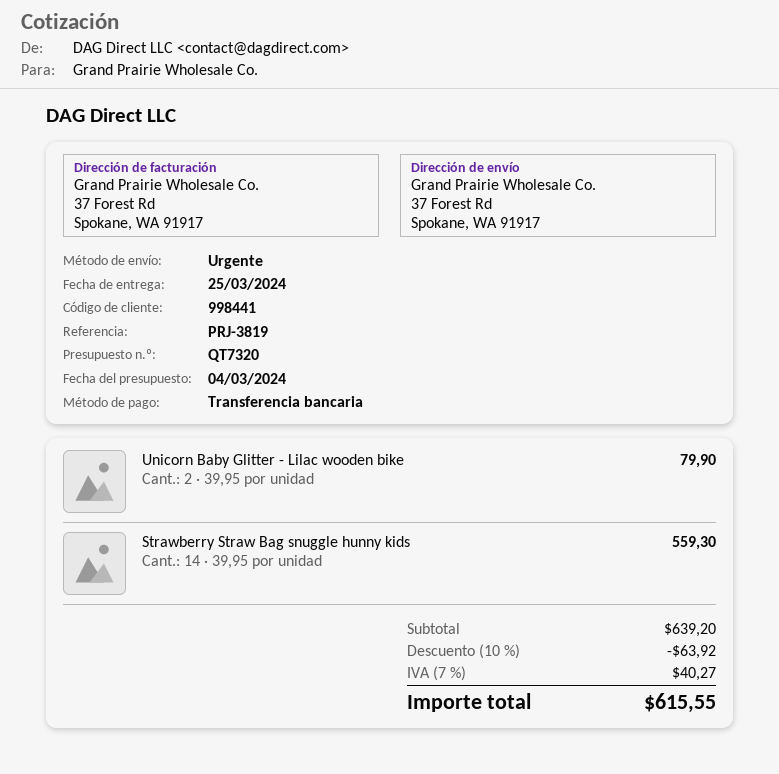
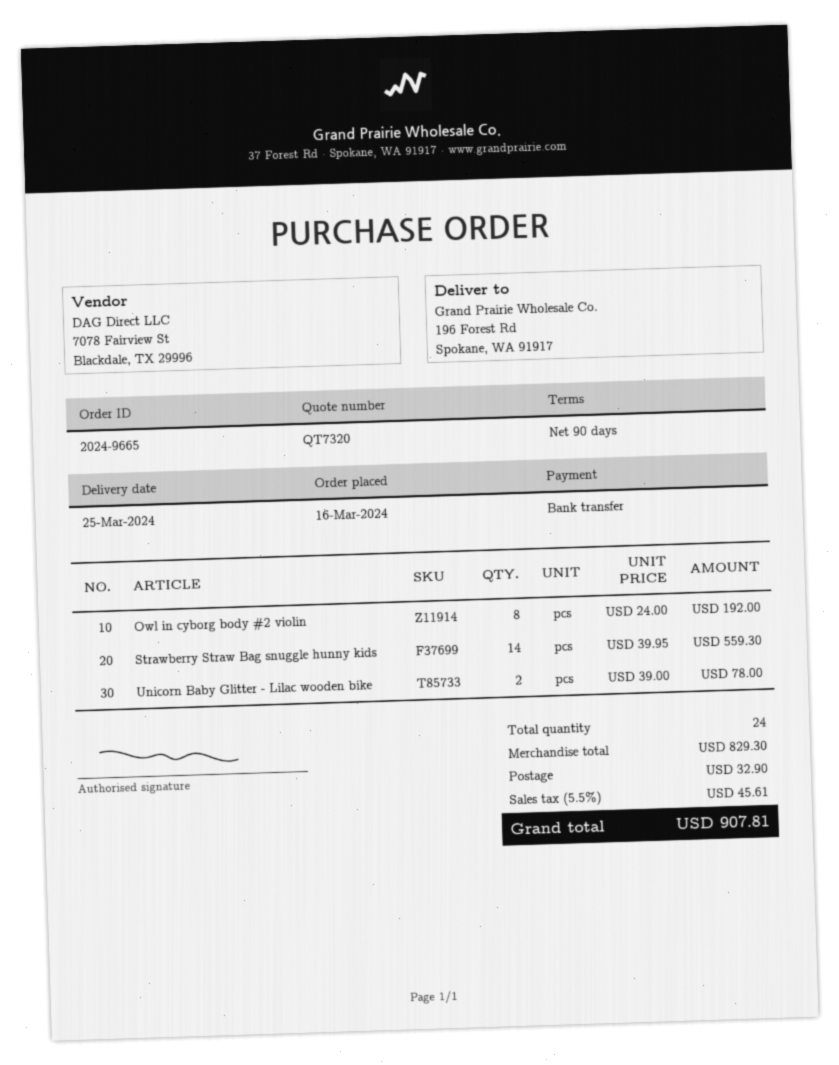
ship to: 37 Forest Rd, Spokane, WA 91917 -> 196 Forest Rd, Spokane, WA 91917
Unicorn Baby Glitter - Lilac wooden bike: 2 x 39.95 = 79.90 -> 2 x 39.00 = 78.00
Owl in cyborg body #2 violin: none -> 8 x 24.00 = 192.00
subtotal: 639.20 -> 829.30
discount: 10% = 63.92 -> none
shipping: none -> 32.90
tax: 7% = 40.27 -> 5.5% = 45.61
total: 615.55 -> 907.81

